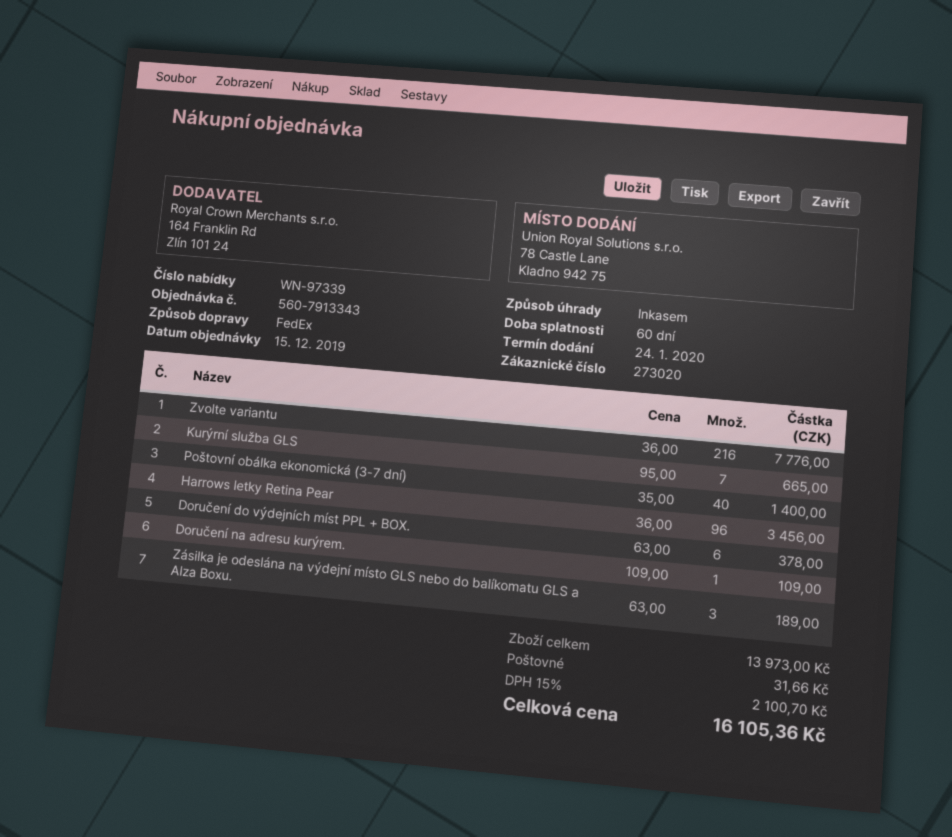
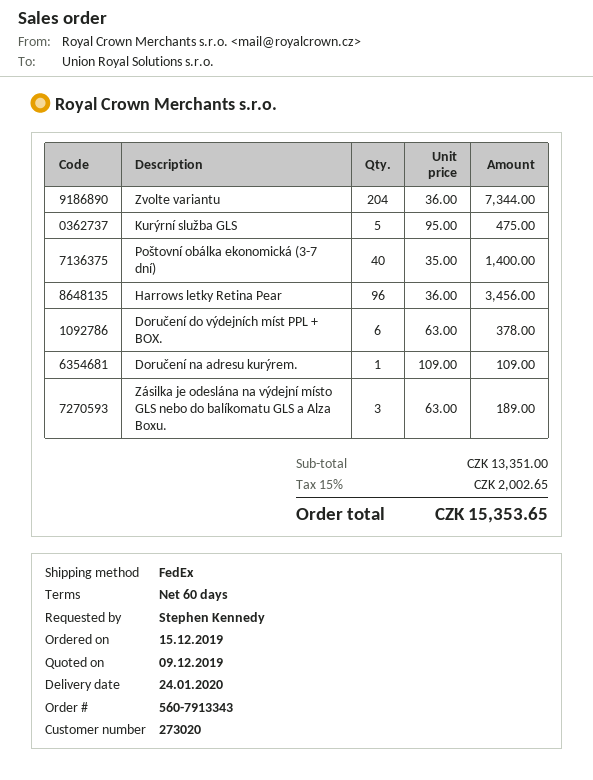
Zvolte variantu: 216 x 36.00 = 7776.00 -> 204 x 36.00 = 7344.00
Kurýrní služba GLS: 7 x 95.00 = 665.00 -> 5 x 95.00 = 475.00
subtotal: 13973.00 -> 13351.00
shipping: 31.66 -> none
tax: 15% = 2100.70 -> 15% = 2002.65
total: 16105.36 -> 15353.65

